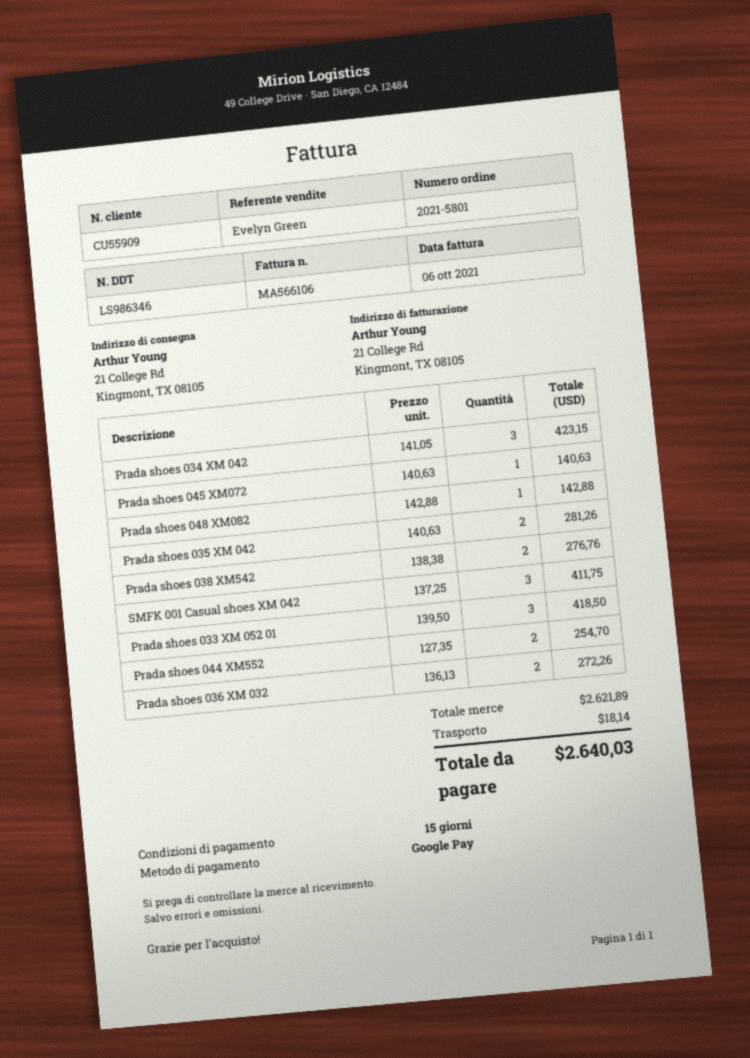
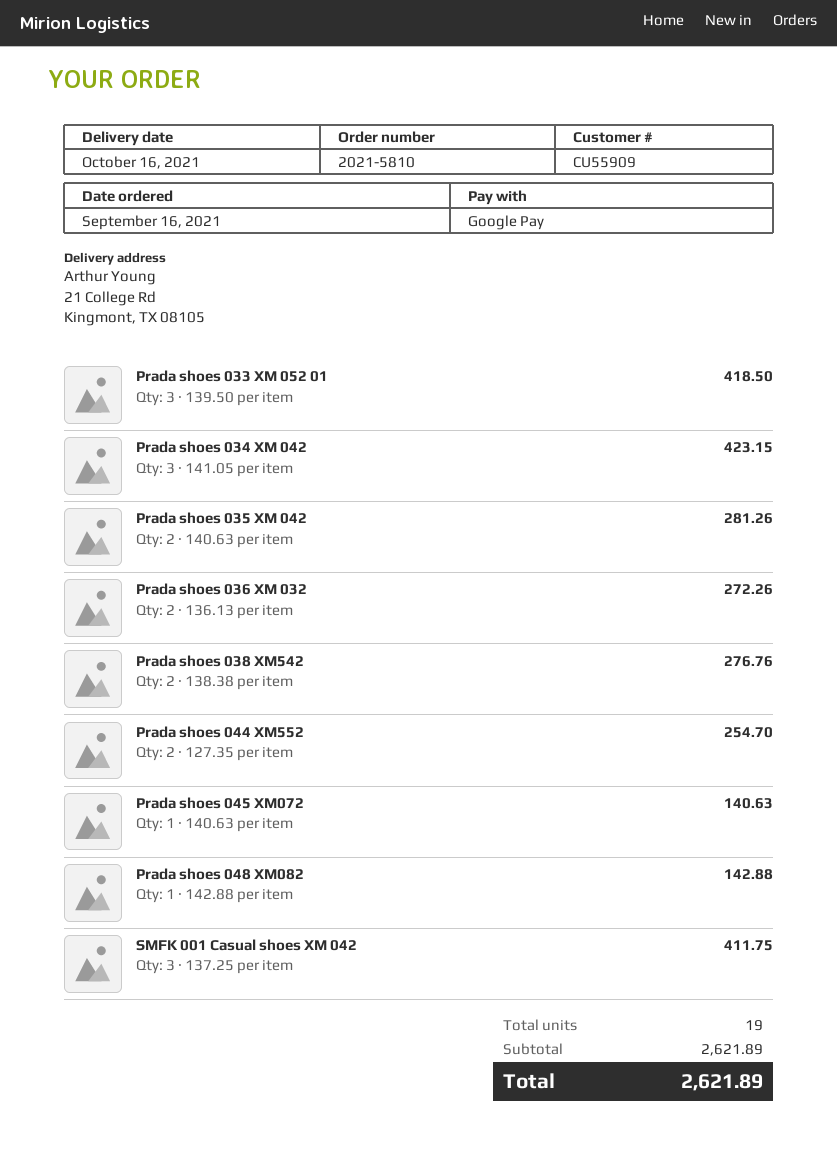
order number: 2021-5801 -> 2021-5810
shipping: 18.14 -> none
total: 2640.03 -> 2621.89

